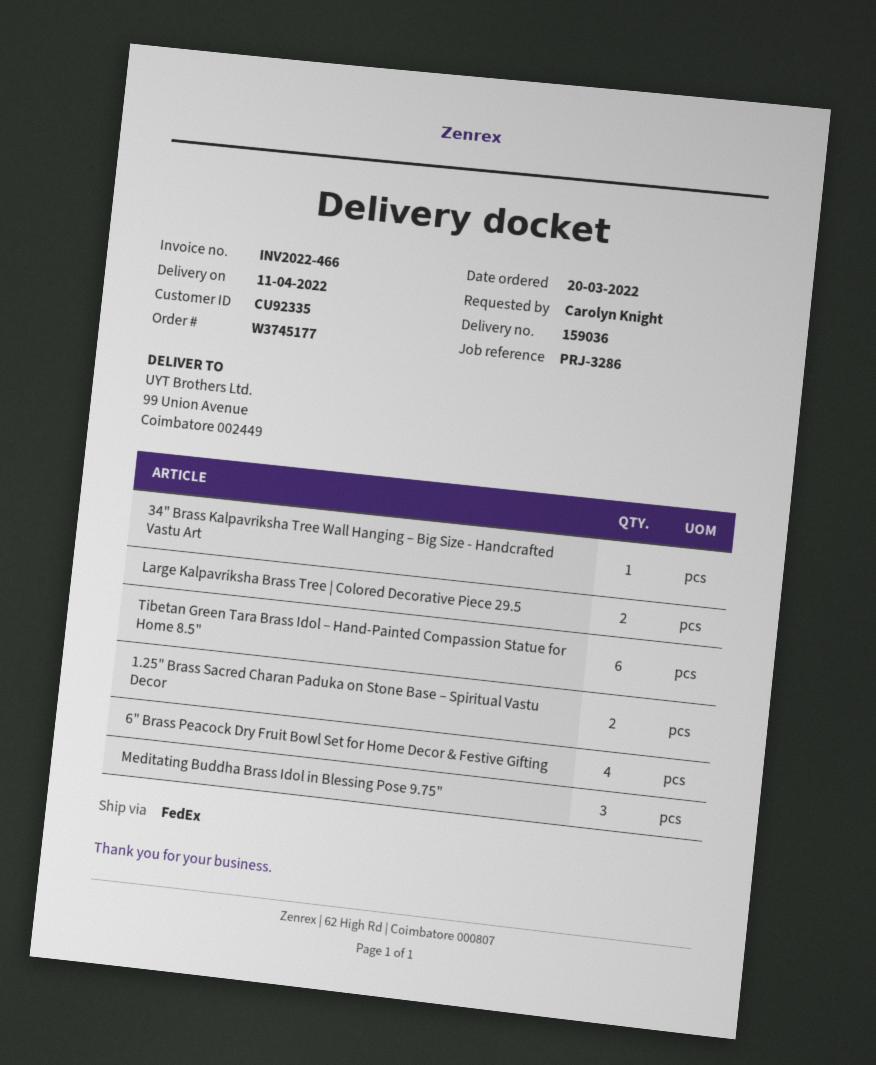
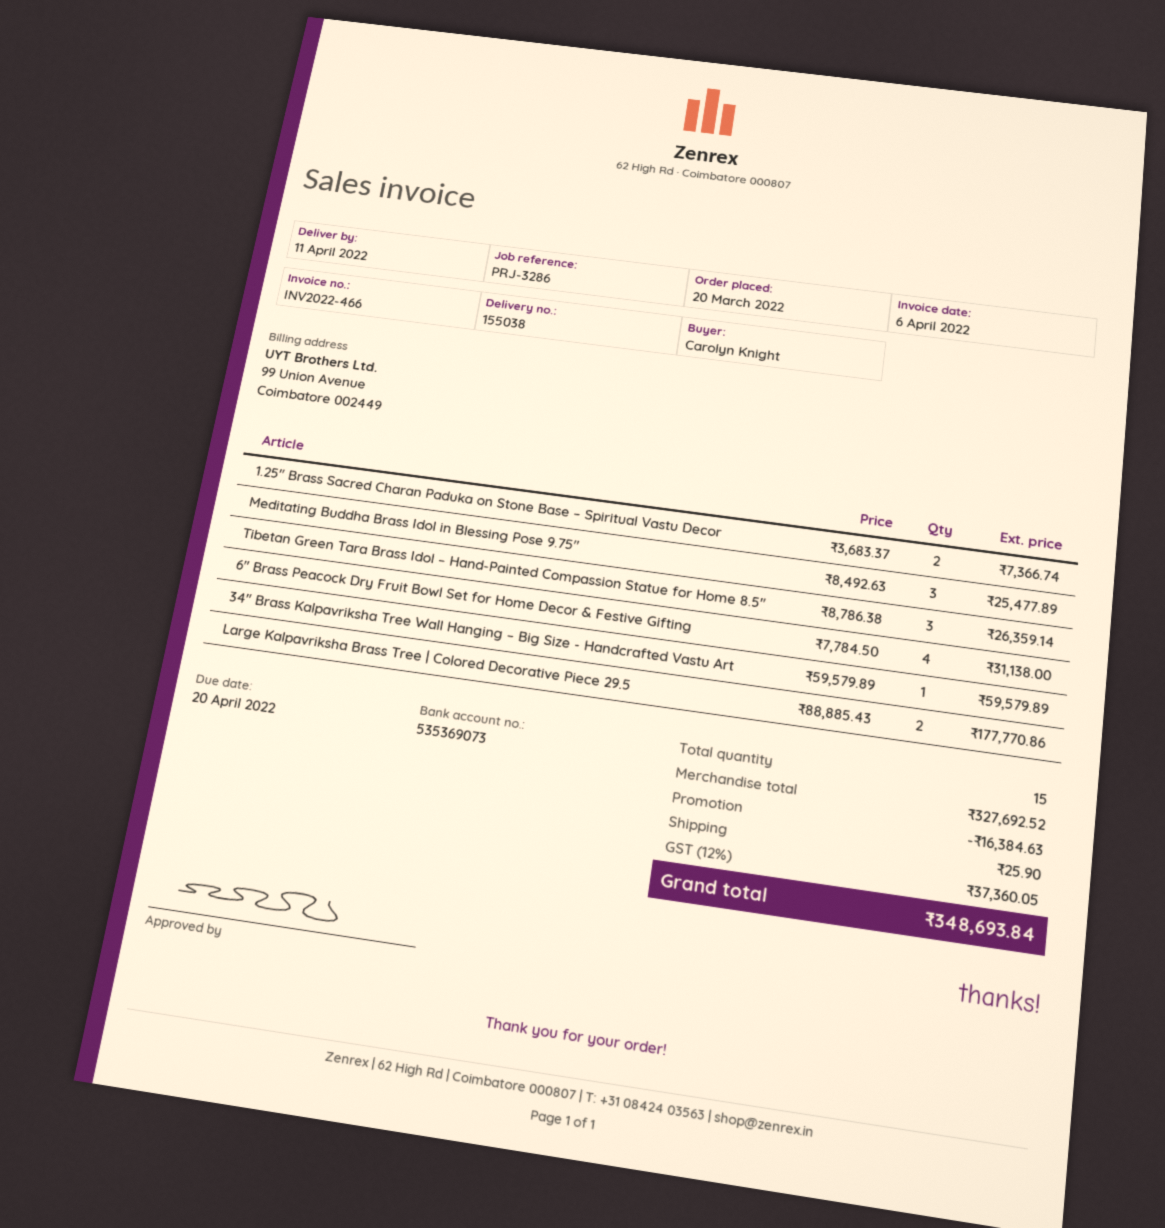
delivery note number: 159036 -> 155038
Tibetan Green Tara Brass Idol – Hand-Painted Compassion Statue for Home 8.5": 6 -> 3

